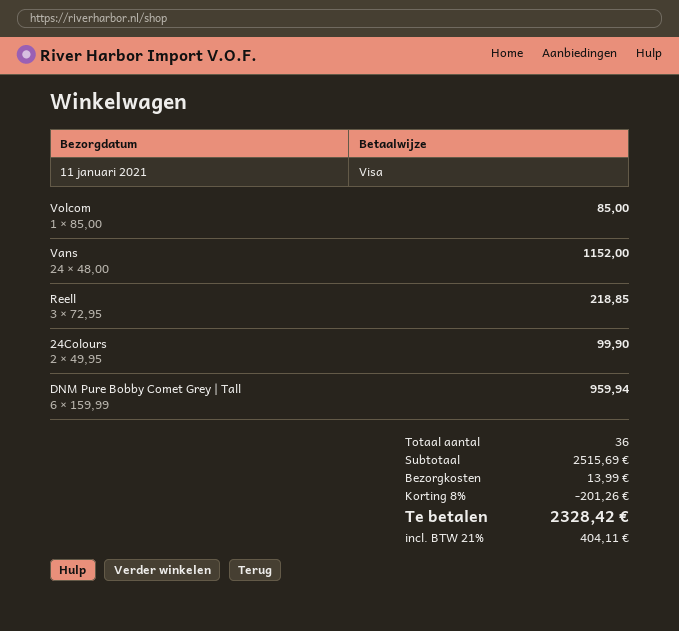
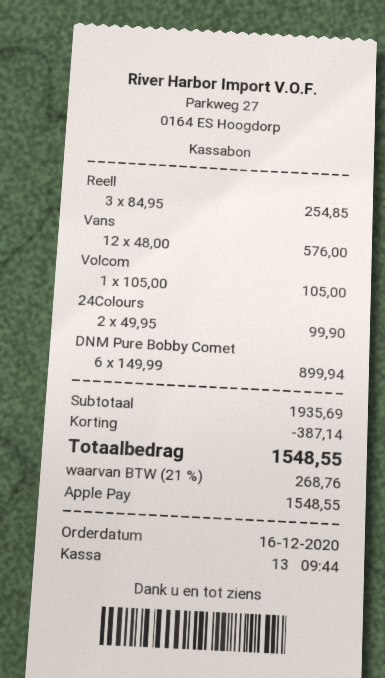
payment method: Visa -> Apple Pay
Volcom: 1 x 85.00 = 85.00 -> 1 x 105.00 = 105.00
Vans: 24 x 48.00 = 1152.00 -> 12 x 48.00 = 576.00
Reell: 3 x 72.95 = 218.85 -> 3 x 84.95 = 254.85
DNM Pure Bobby Comet Grey | Tall: 6 x 159.99 = 959.94 -> 6 x 149.99 = 899.94
subtotal: 2515.69 -> 1935.69
discount: 201.26 -> 387.14
shipping: 13.99 -> none
tax: 21% = 404.11 -> 21% = 268.76
total: 2328.42 -> 1548.55

